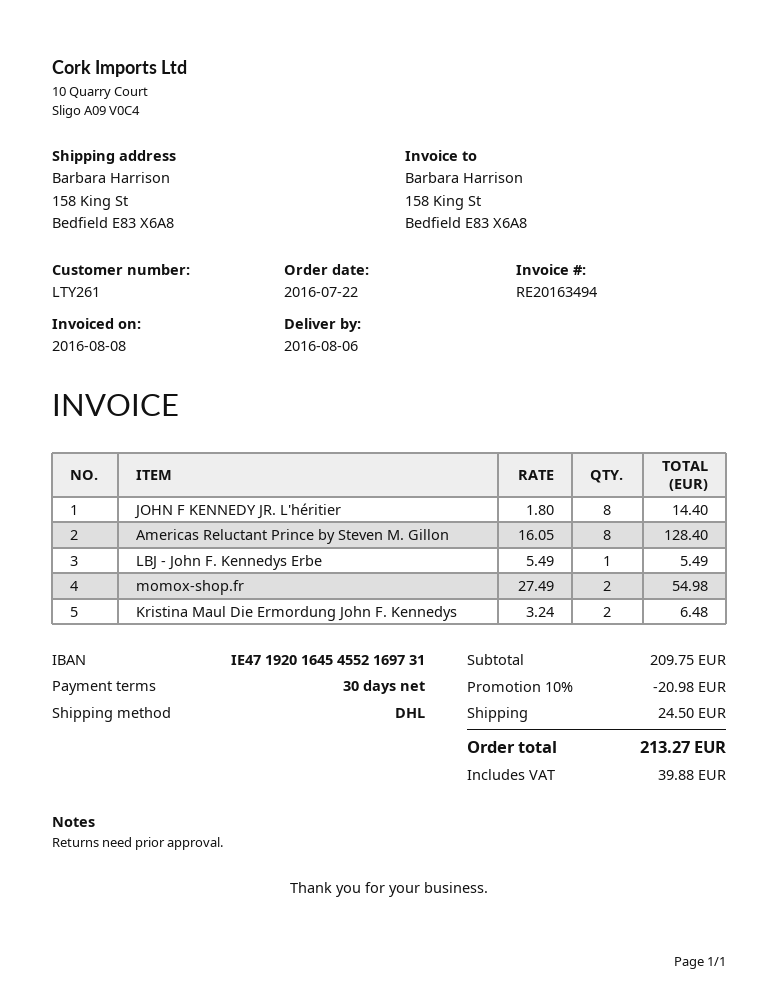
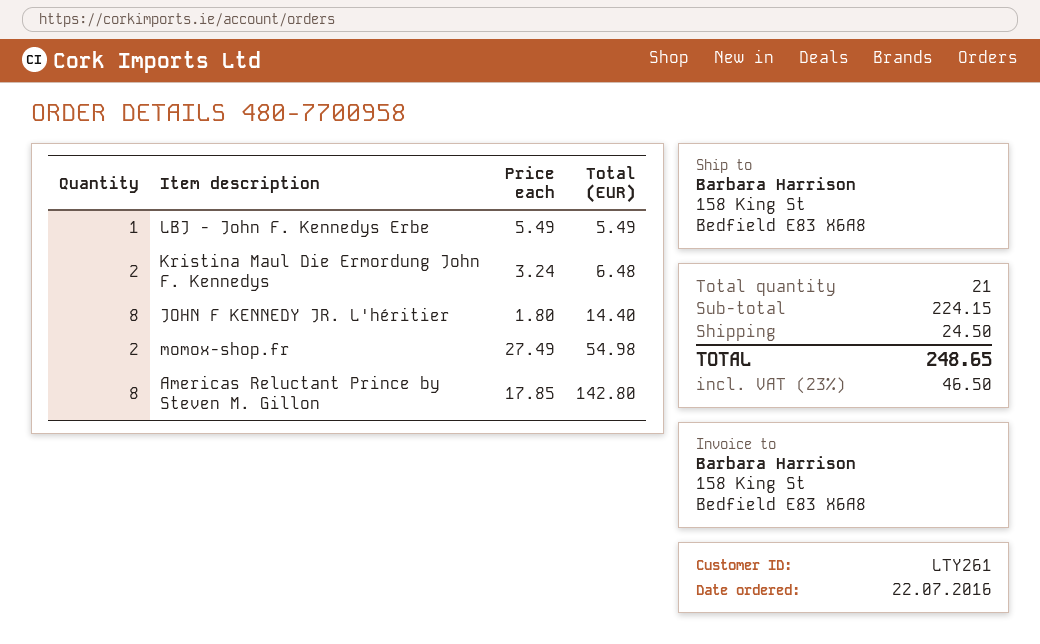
Americas Reluctant Prince by Steven M. Gillon: 8 x 16.05 = 128.40 -> 8 x 17.85 = 142.80
subtotal: 209.75 -> 224.15
discount: 10% = 20.98 -> none
tax: 39.88 -> 46.50
total: 213.27 -> 248.65

